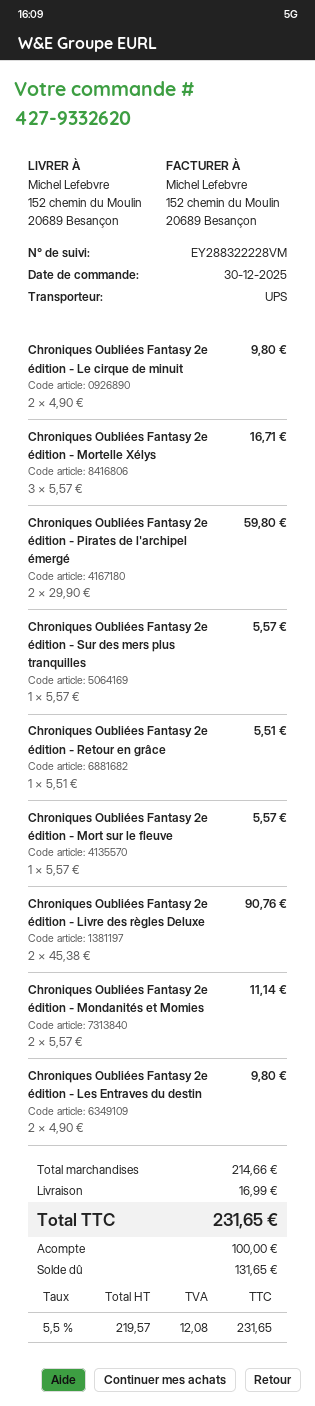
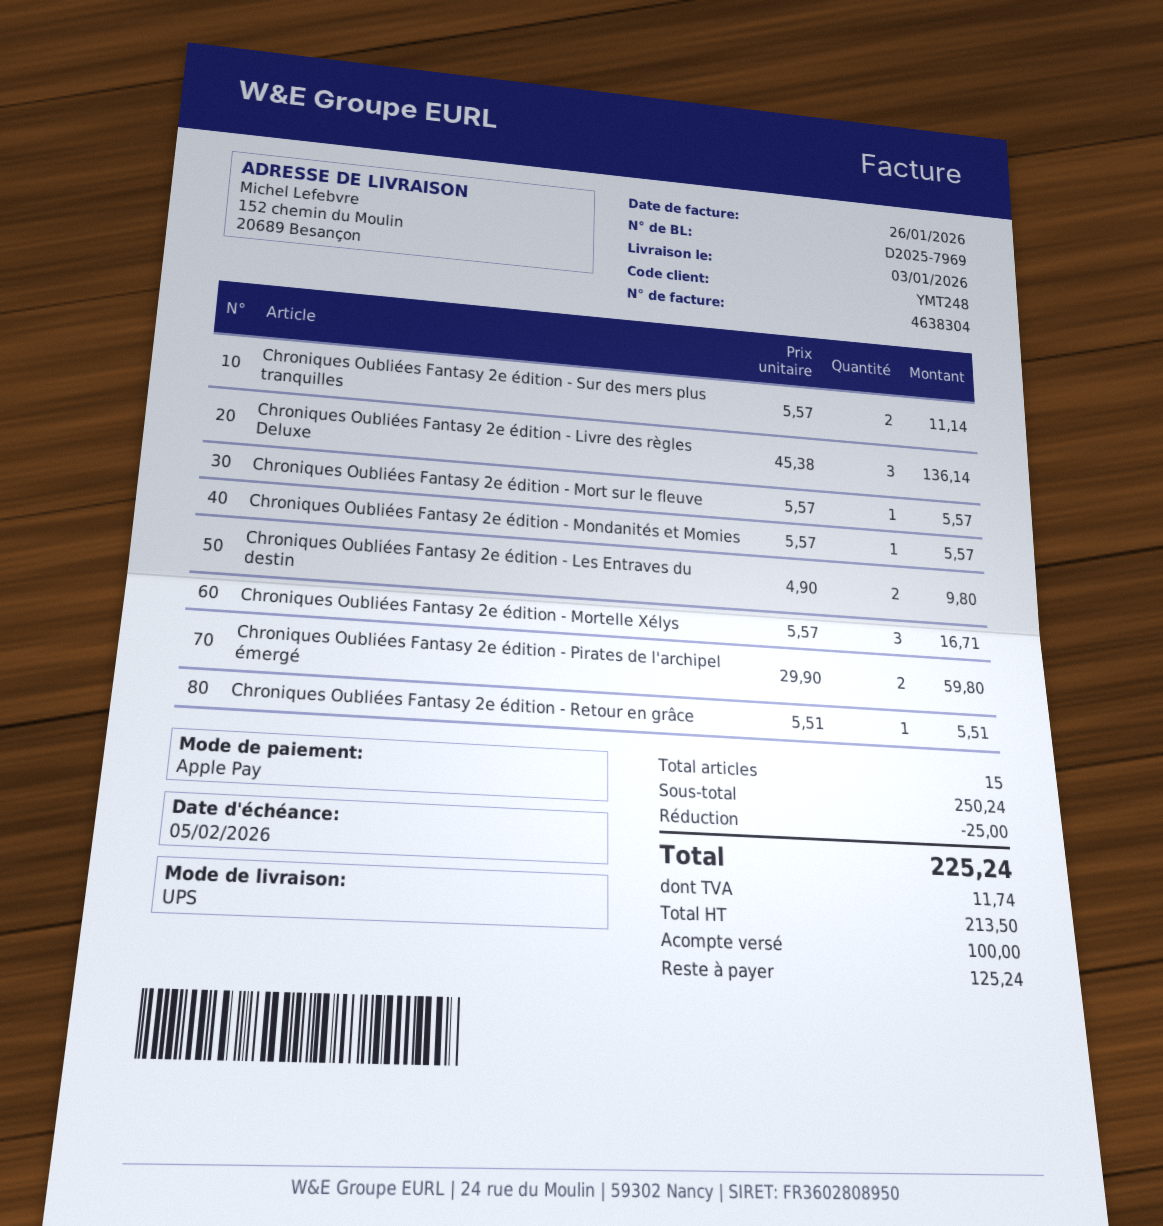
Chroniques Oubliées Fantasy 2e édition - Le cirque de minuit: 2 x 4.90 = 9.80 -> none
Chroniques Oubliées Fantasy 2e édition - Sur des mers plus tranquilles: 1 x 5.57 = 5.57 -> 2 x 5.57 = 11.14
Chroniques Oubliées Fantasy 2e édition - Livre des règles Deluxe: 2 x 45.38 = 90.76 -> 3 x 45.38 = 136.14
Chroniques Oubliées Fantasy 2e édition - Mondanités et Momies: 2 x 5.57 = 11.14 -> 1 x 5.57 = 5.57
subtotal: 214.66 -> 250.24
discount: none -> 25.00
shipping: 16.99 -> none
net: 219.57 -> 213.50
tax: 12.08 -> 11.74
total: 231.65 -> 225.24
balance: 131.65 -> 125.24

